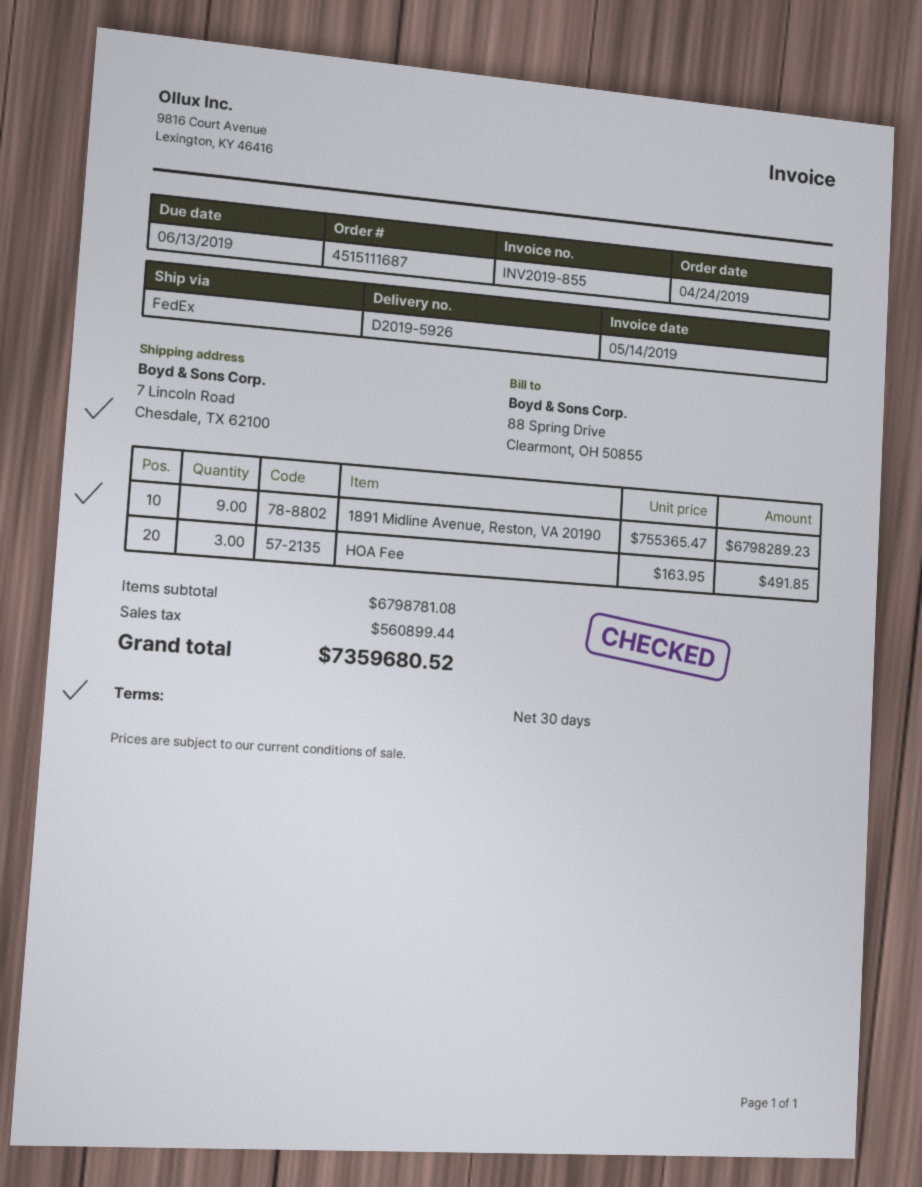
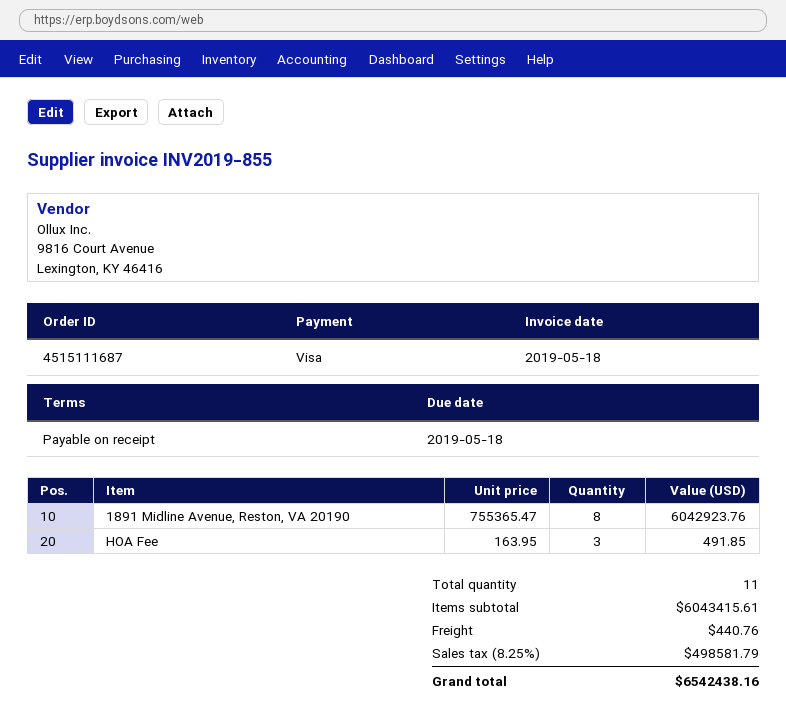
invoice date: 2019-05-14 -> 2019-05-18
payment terms: 30 days -> on receipt
due date: 2019-06-13 -> 2019-05-18
1891 Midline Avenue, Reston, VA 20190: 9 x 755365.47 = 6798289.23 -> 8 x 755365.47 = 6042923.76
subtotal: 6798781.08 -> 6043415.61
shipping: none -> 440.76
tax: 560899.44 -> 498581.79
total: 7359680.52 -> 6542438.16

